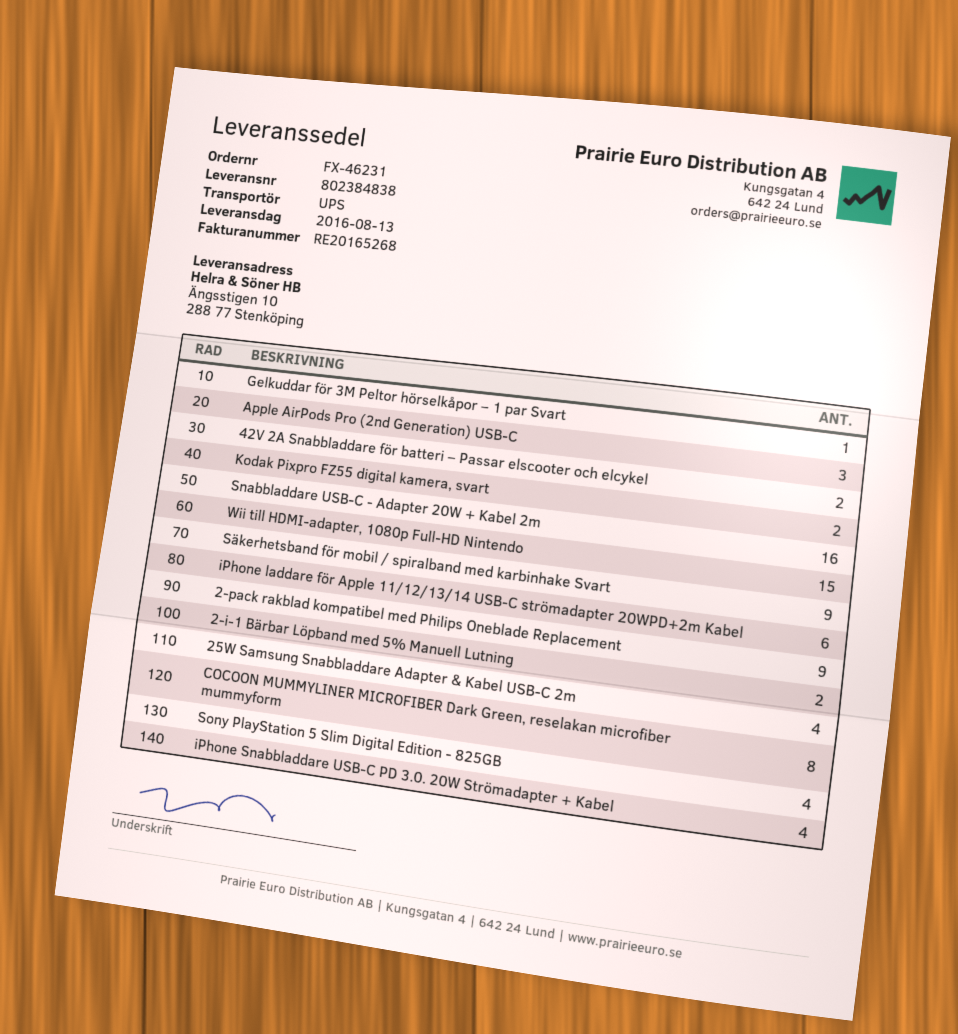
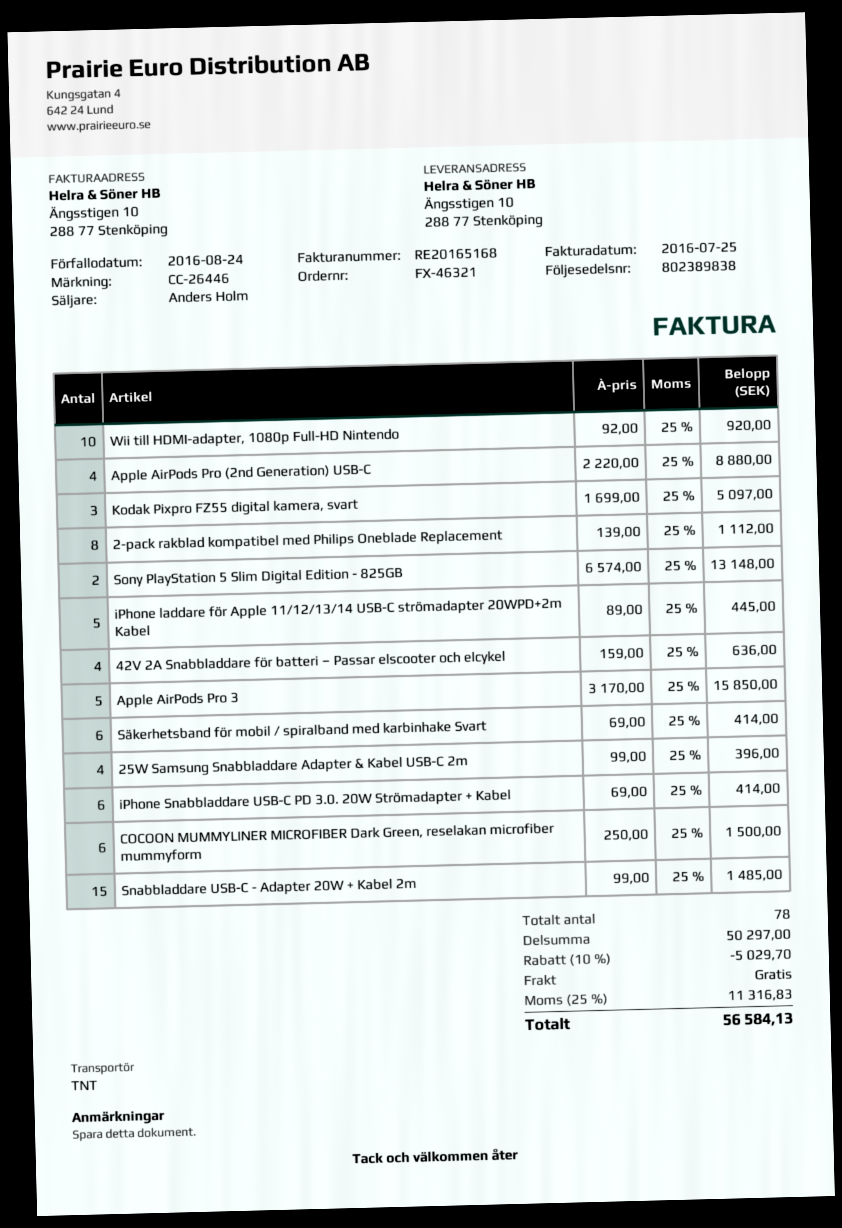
order number: FX-46231 -> FX-46321
delivery note number: 802384838 -> 802389838
invoice number: RE20165268 -> RE20165168
shipping method: UPS -> TNT
Gelkuddar för 3M Peltor hörselkåpor – 1 par Svart: 1 -> none
Apple AirPods Pro (2nd Generation) USB-C: 3 -> 4
42V 2A Snabbladdare för batteri – Passar elscooter och elcykel: 2 -> 4
Kodak Pixpro FZ55 digital kamera, svart: 2 -> 3
Snabbladdare USB-C - Adapter 20W + Kabel 2m: 16 -> 15
Wii till HDMI-adapter, 1080p Full-HD Nintendo: 15 -> 10
Säkerhetsband för mobil / spiralband med karbinhake Svart: 9 -> 6
iPhone laddare för Apple 11/12/13/14 USB-C strömadapter 20WPD+2m Kabel: 6 -> 5
2-pack rakblad kompatibel med Philips Oneblade Replacement: 9 -> 8
2-i-1 Bärbar Löpband med 5% Manuell Lutning: 2 -> none
COCOON MUMMYLINER MICROFIBER Dark Green, reselakan microfiber mummyform: 8 -> 6
Sony PlayStation 5 Slim Digital Edition - 825GB: 4 -> 2
iPhone Snabbladdare USB-C PD 3.0. 20W Strömadapter + Kabel: 4 -> 6
Apple AirPods Pro 3: none -> 5

